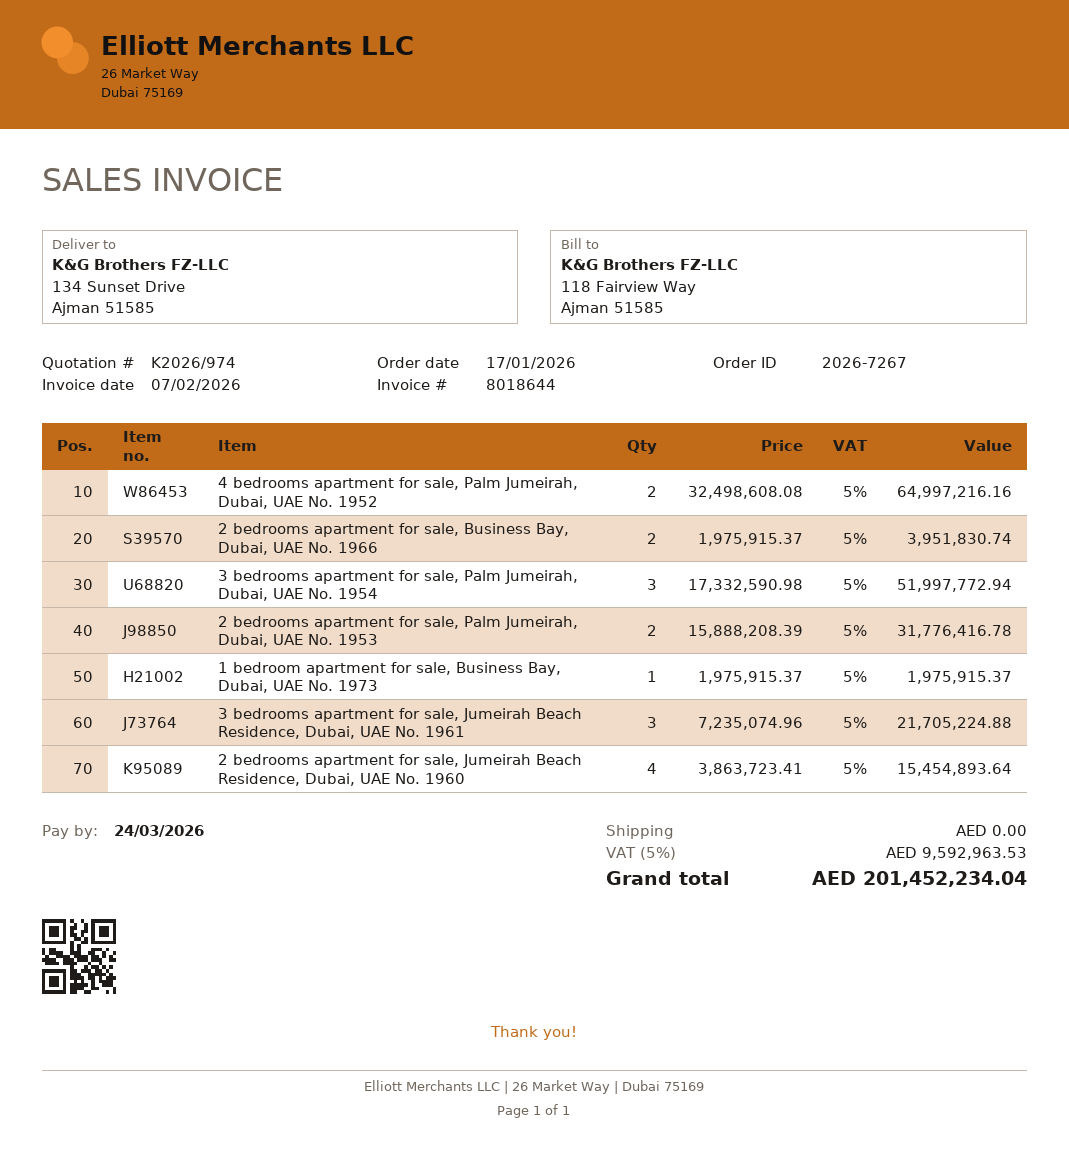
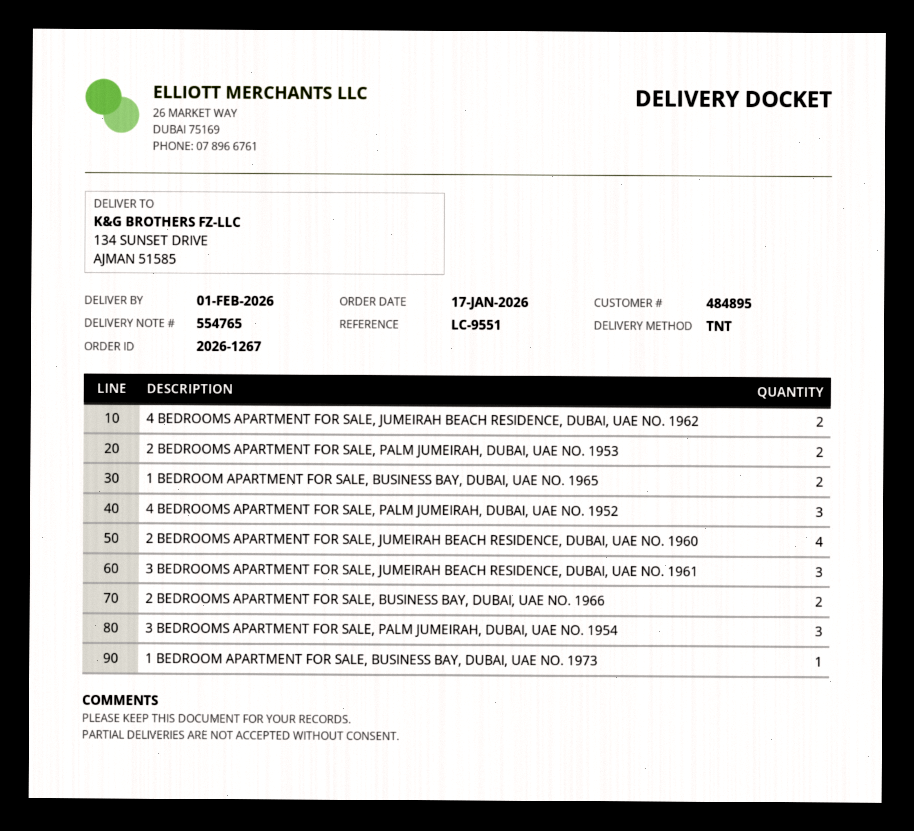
order number: 2026-7267 -> 2026-1267
4 bedrooms apartment for sale, Palm Jumeirah, Dubai, UAE No. 1952: 2 -> 3
4 BEDROOMS APARTMENT FOR SALE, JUMEIRAH BEACH RESIDENCE, DUBAI, UAE NO. 1962: none -> 2
1 BEDROOM APARTMENT FOR SALE, BUSINESS BAY, DUBAI, UAE NO. 1965: none -> 2

